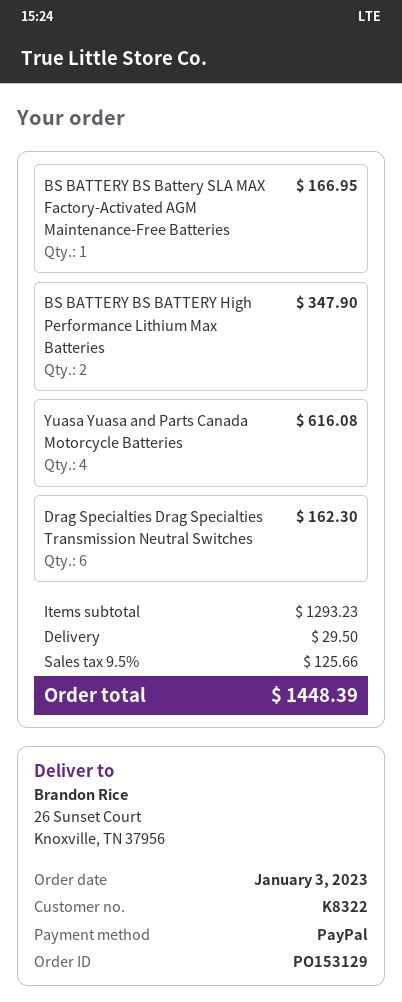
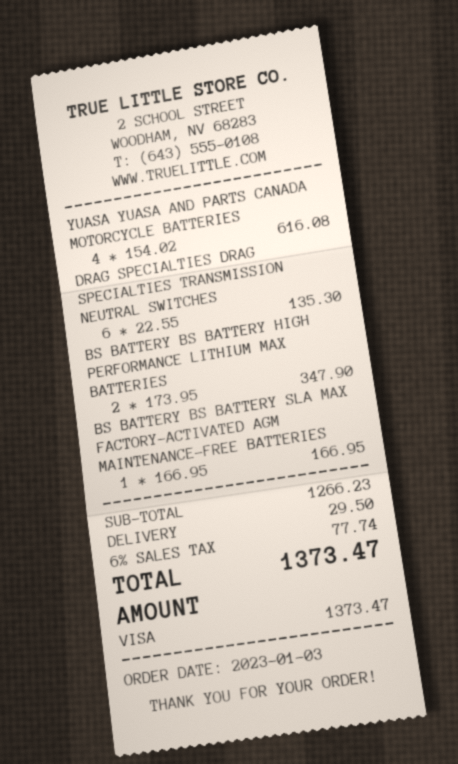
payment method: PayPal -> Visa
Drag Specialties Drag Specialties Transmission Neutral Switches: 6 for 162.30 -> 6 for 135.30
subtotal: 1293.23 -> 1266.23
tax: 9.5% = 125.66 -> 6% = 77.74
total: 1448.39 -> 1373.47

